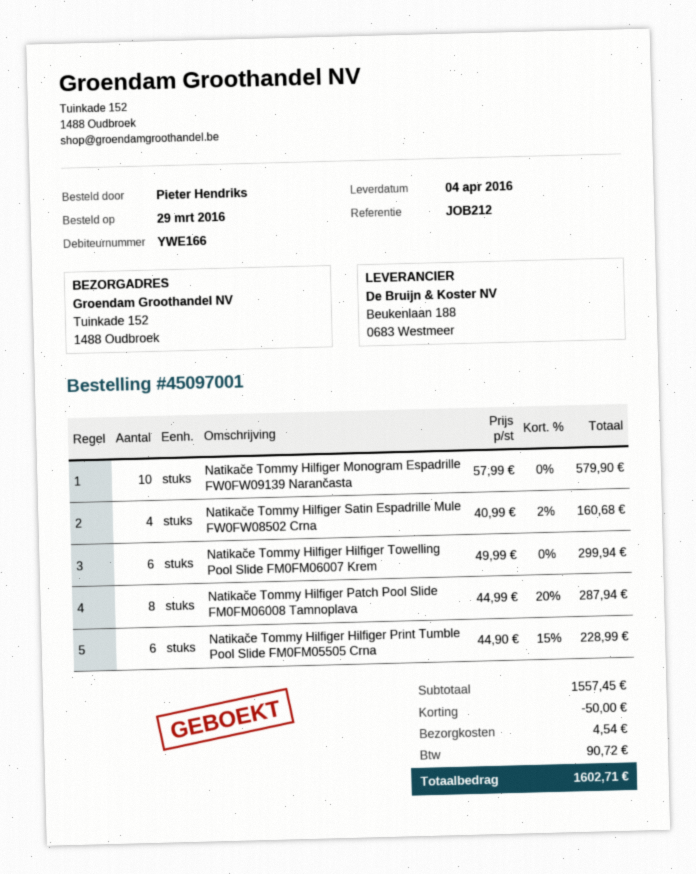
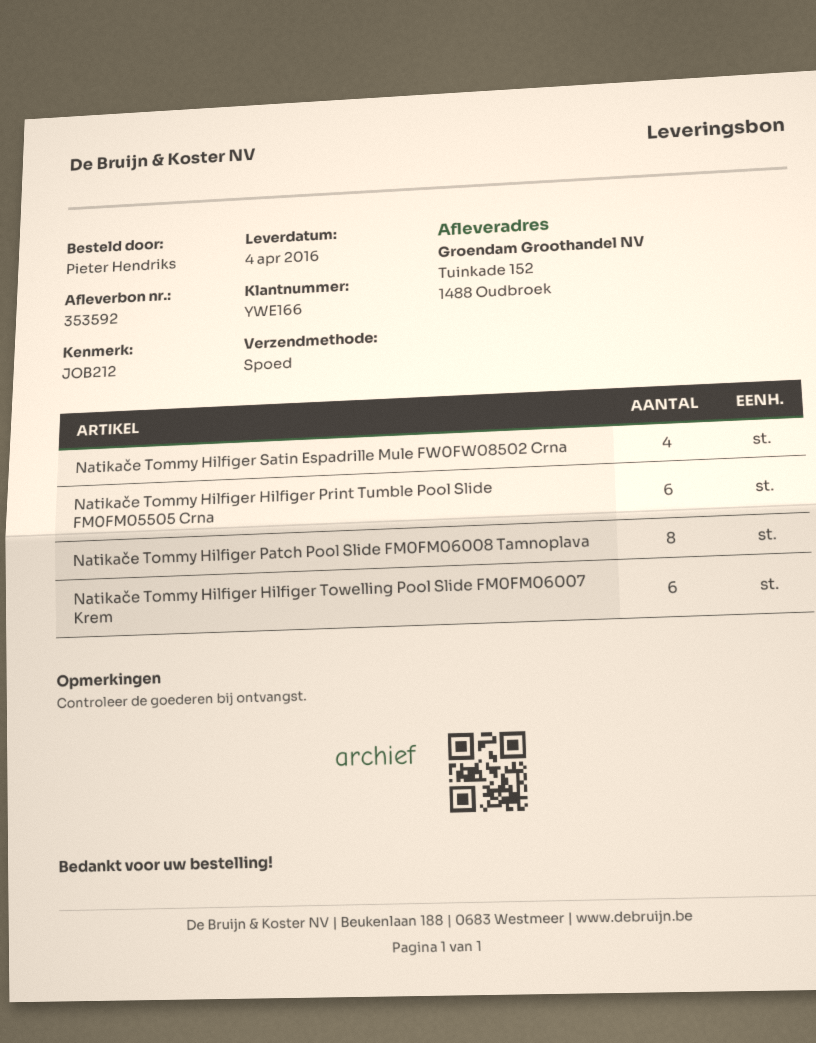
Natikače Tommy Hilfiger Monogram Espadrille FW0FW09139 Narančasta: 10 -> none

